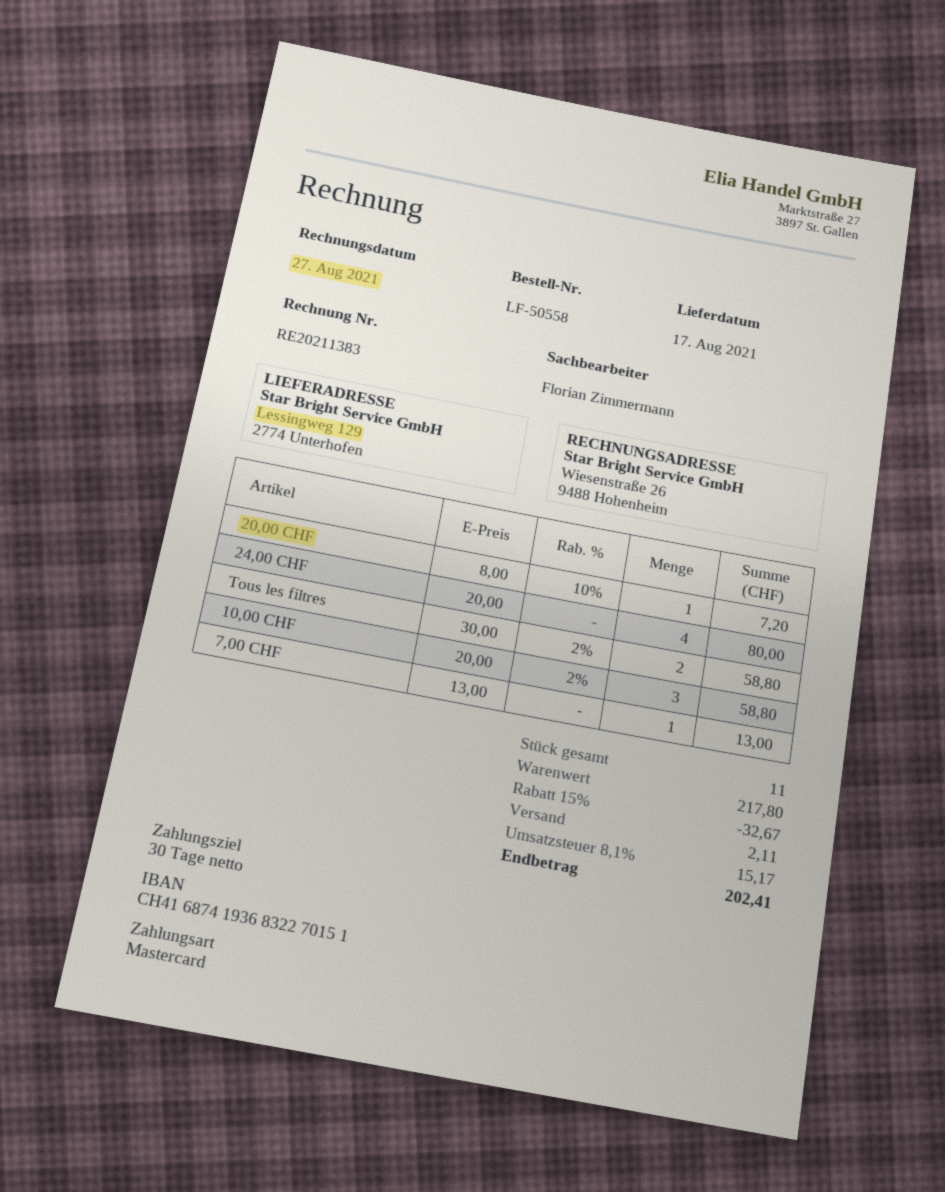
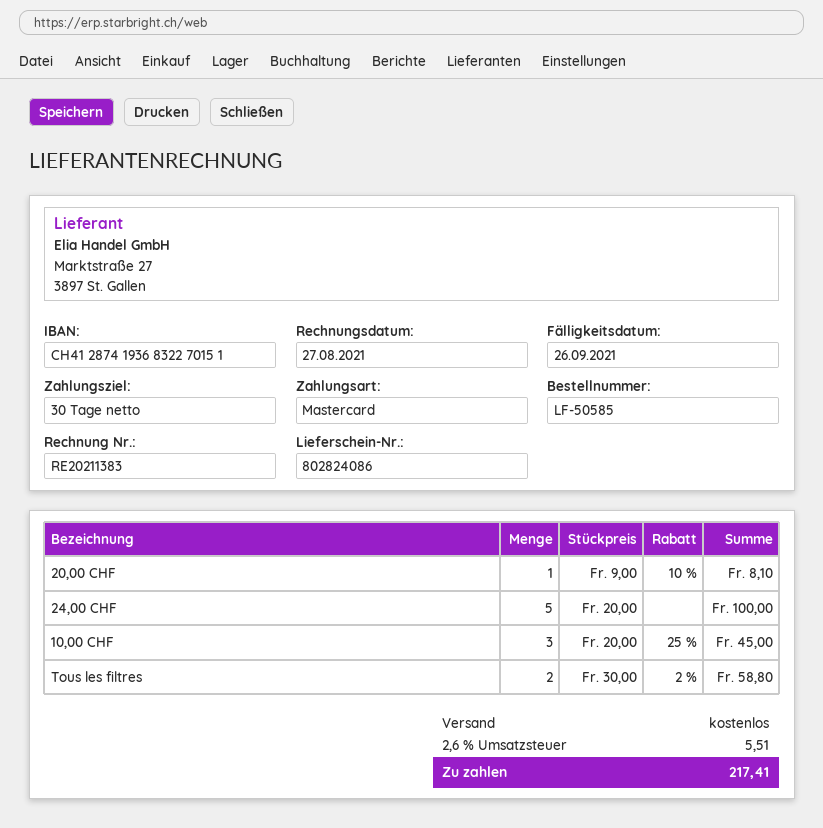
order number: LF-50558 -> LF-50585
bank account: CH4168741936832270151 -> CH4128741936832270151
20,00 CHF: 1 x 8.00 - 10% = 7.20 -> 1 x 9.00 - 10% = 8.10
24,00 CHF: 4 x 20.00 = 80.00 -> 5 x 20.00 = 100.00
10,00 CHF: 3 x 20.00 - 2% = 58.80 -> 3 x 20.00 - 25% = 45.00
7,00 CHF: 1 x 13.00 = 13.00 -> none
discount: 15% = 32.67 -> none
shipping: 2.11 -> 0.00
tax: 8.1% = 15.17 -> 2.6% = 5.51
total: 202.41 -> 217.41

